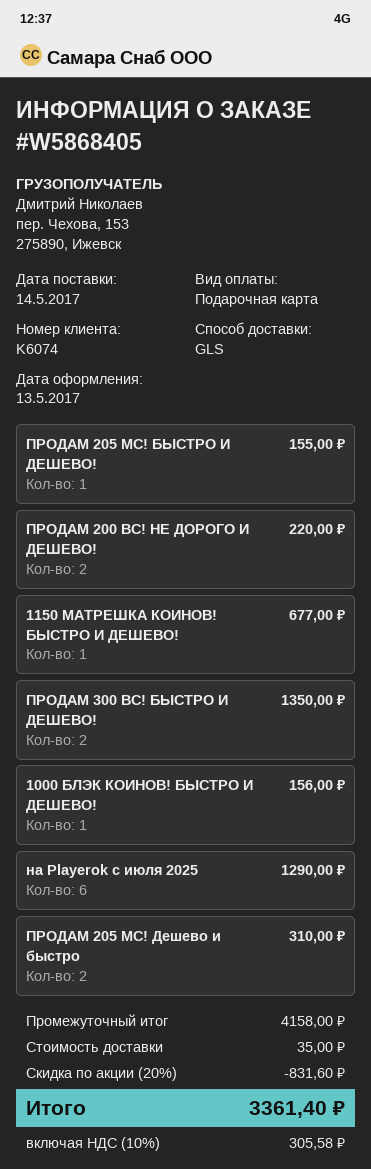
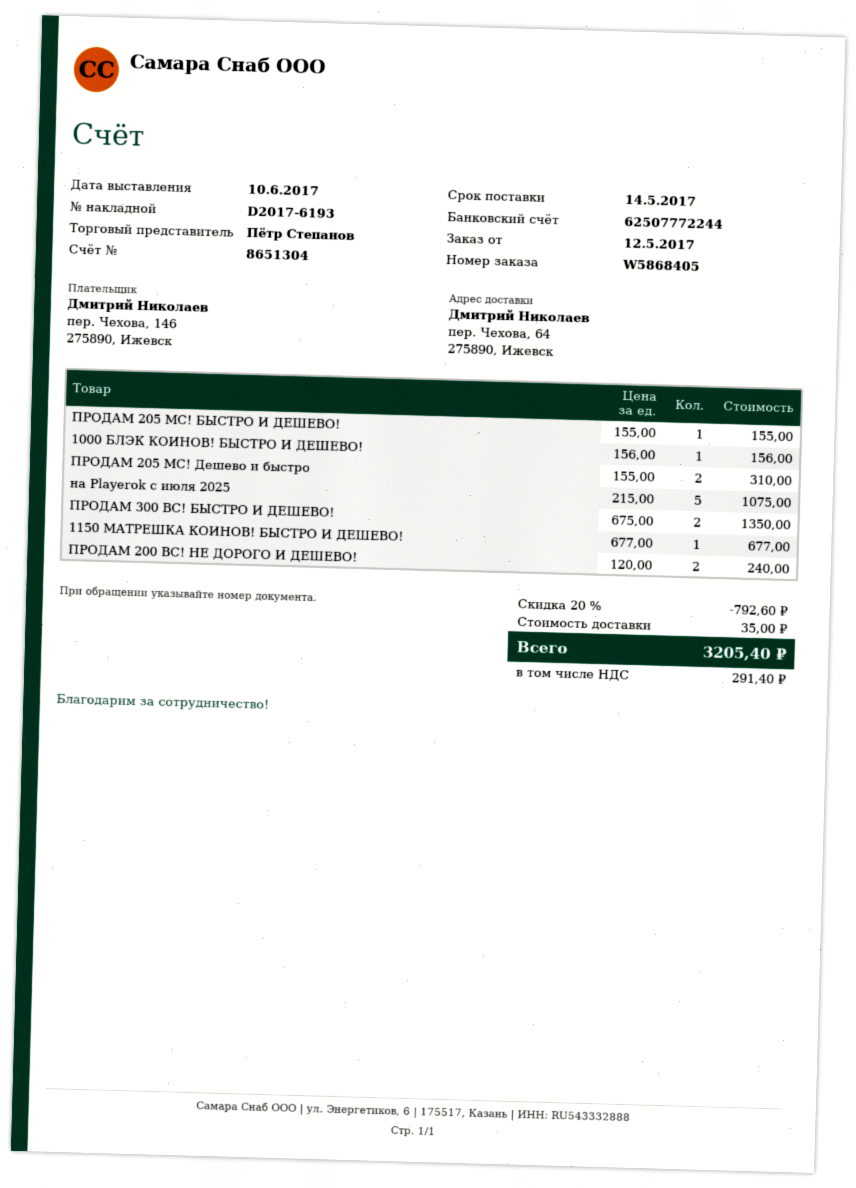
order date: 2017-05-13 -> 2017-05-12
ship to: пер. Чехова, 153, 275890, Ижевск -> пер. Чехова, 64, 275890, Ижевск
ПРОДАМ 200 BC! НЕ ДОРОГО И ДЕШЕВО!: 2 for 220.00 -> 2 for 240.00
на Playerok с июля 2025: 6 for 1290.00 -> 5 for 1075.00
discount: 20% = 831.60 -> 20% = 792.60
tax: 305.58 -> 291.40
total: 3361.40 -> 3205.40

